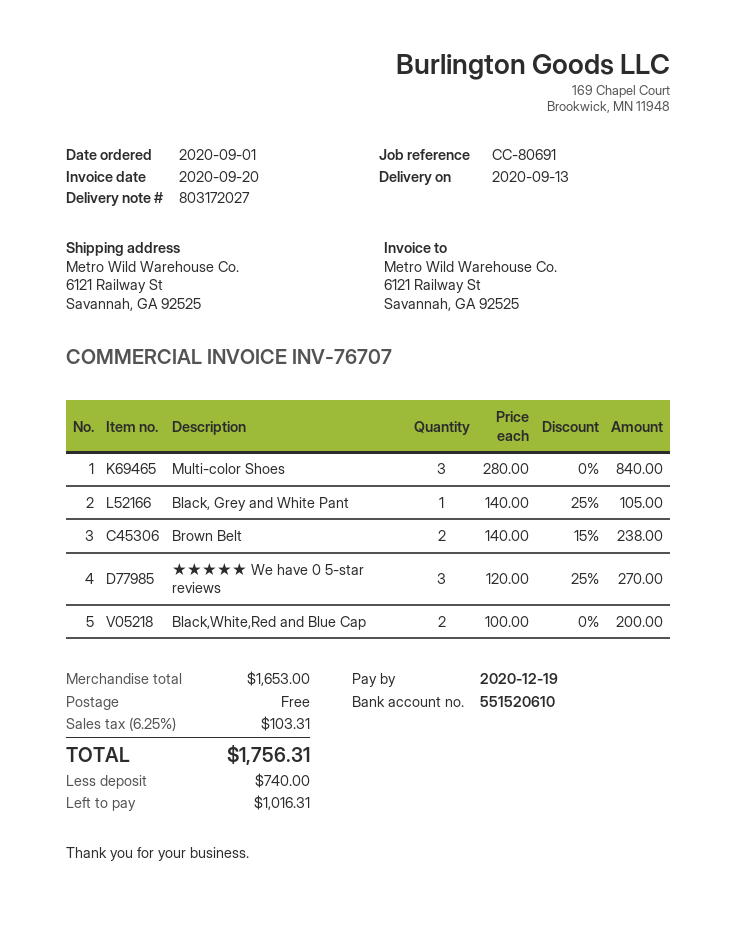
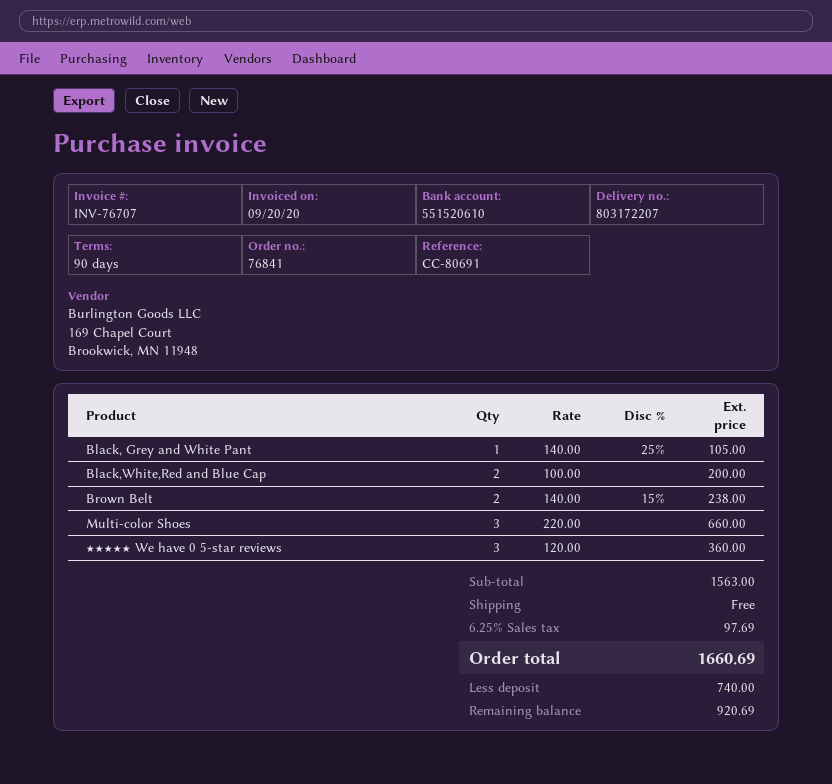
delivery note number: 803172027 -> 803172207
Multi-color Shoes: 3 x 280.00 = 840.00 -> 3 x 220.00 = 660.00
★★★★★ We have 0 5-star reviews: 3 x 120.00 - 25% = 270.00 -> 3 x 120.00 = 360.00
subtotal: 1653.00 -> 1563.00
tax: 6.25% = 103.31 -> 6.25% = 97.69
total: 1756.31 -> 1660.69
balance: 1016.31 -> 920.69

